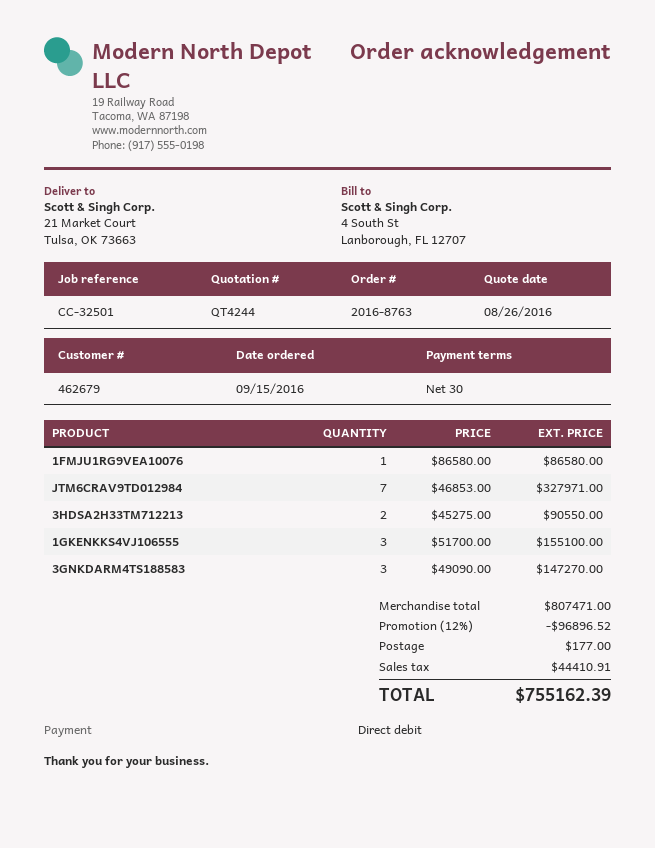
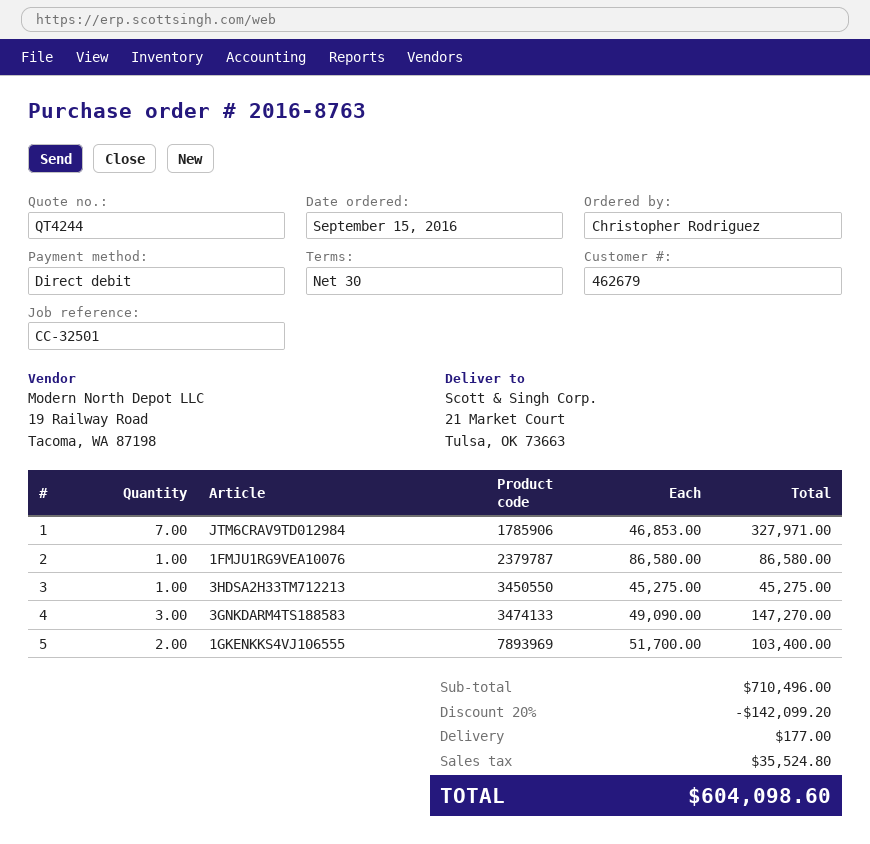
3HDSA2H33TM712213: 2 x 45275.00 = 90550.00 -> 1 x 45275.00 = 45275.00
1GKENKKS4VJ106555: 3 x 51700.00 = 155100.00 -> 2 x 51700.00 = 103400.00
subtotal: 807471.00 -> 710496.00
discount: 12% = 96896.52 -> 20% = 142099.20
tax: 44410.91 -> 35524.80
total: 755162.39 -> 604098.60

